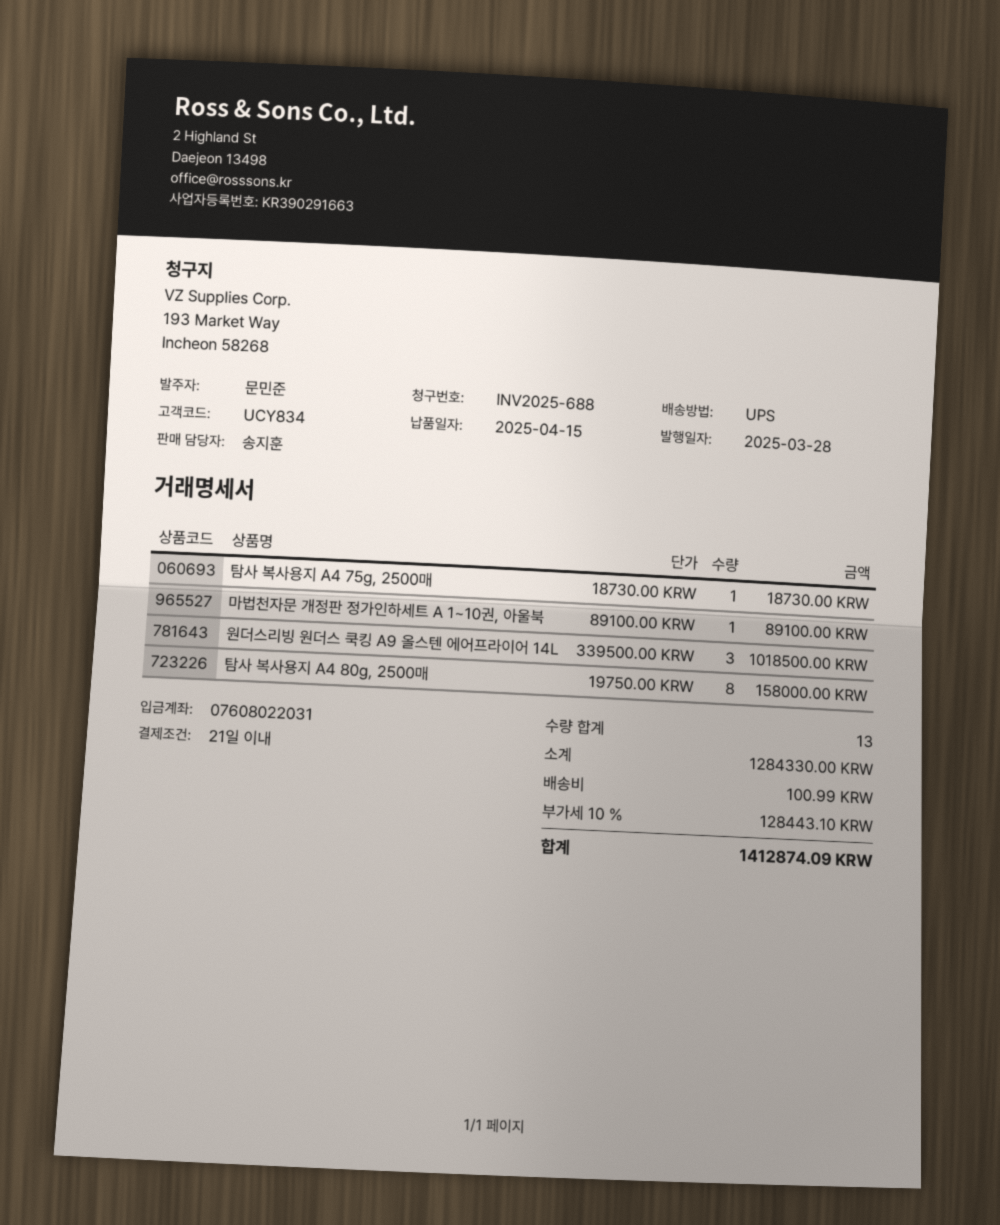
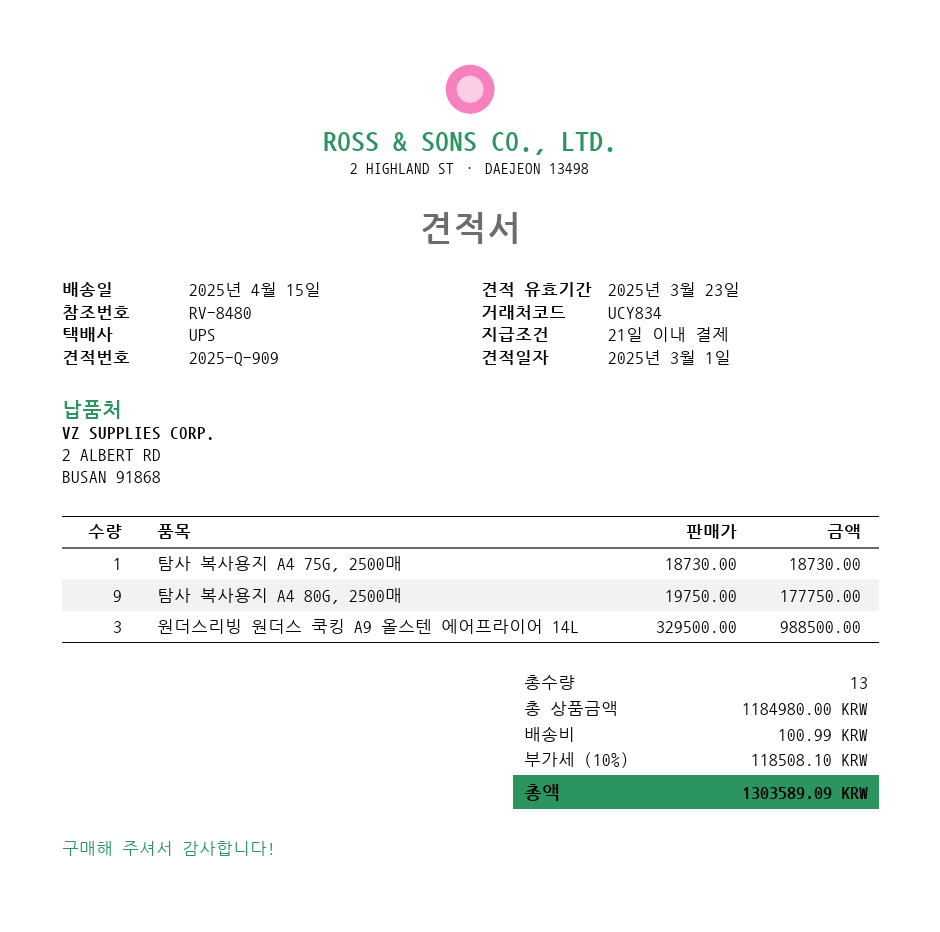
마법천자문 개정판 정가인하세트 A 1~10권, 아울북: 1 x 89100.00 = 89100.00 -> none
원더스리빙 원더스 쿡킹 A9 올스텐 에어프라이어 14L: 3 x 339500.00 = 1018500.00 -> 3 x 329500.00 = 988500.00
탐사 복사용지 A4 80g, 2500매: 8 x 19750.00 = 158000.00 -> 9 x 19750.00 = 177750.00
subtotal: 1284330.00 -> 1184980.00
tax: 10% = 128443.10 -> 10% = 118508.10
total: 1412874.09 -> 1303589.09

